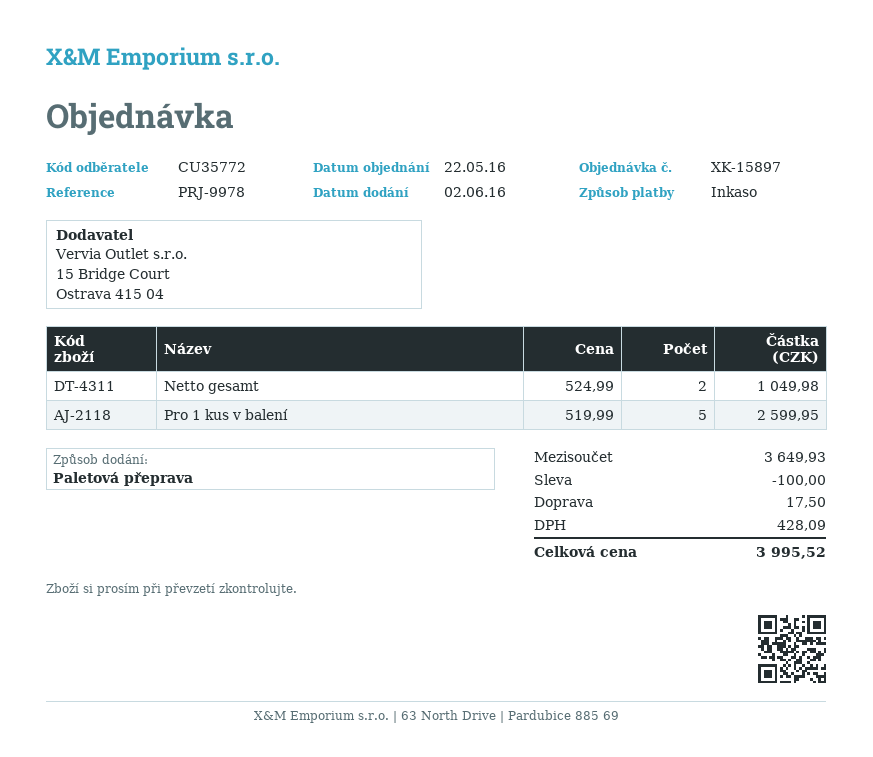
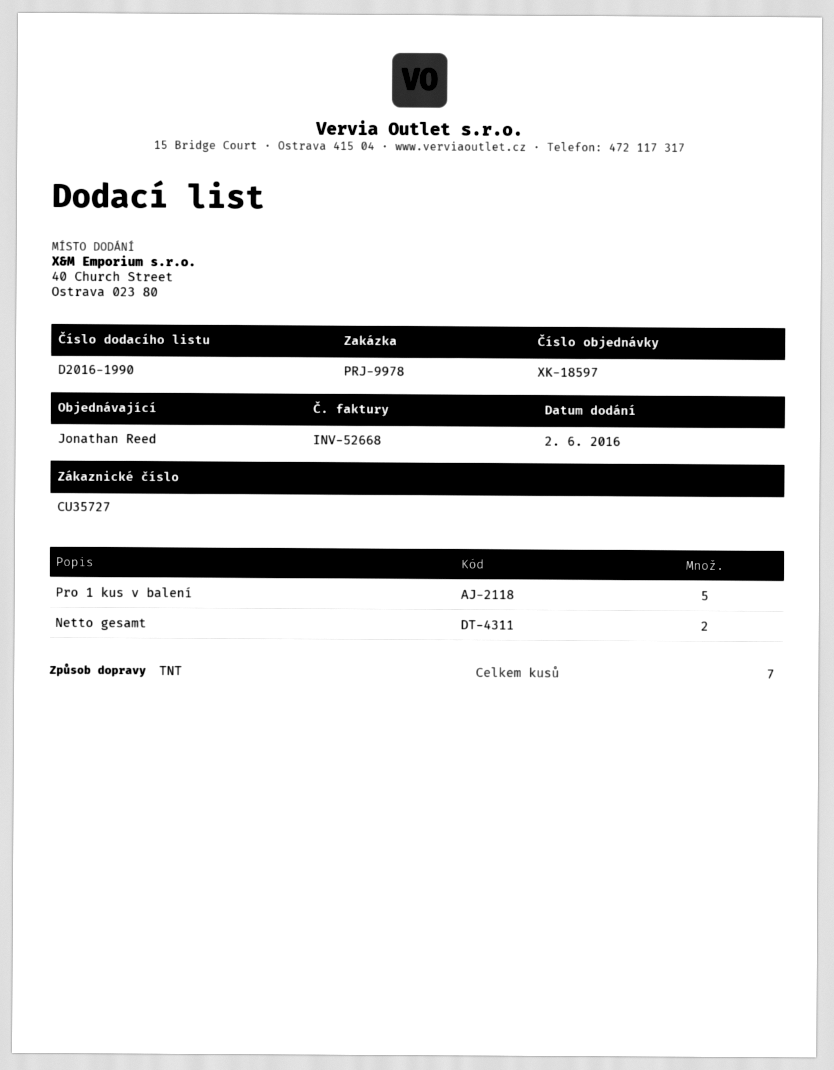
order number: XK-15897 -> XK-18597
customer number: CU35772 -> CU35727
shipping method: pallet freight -> TNT

